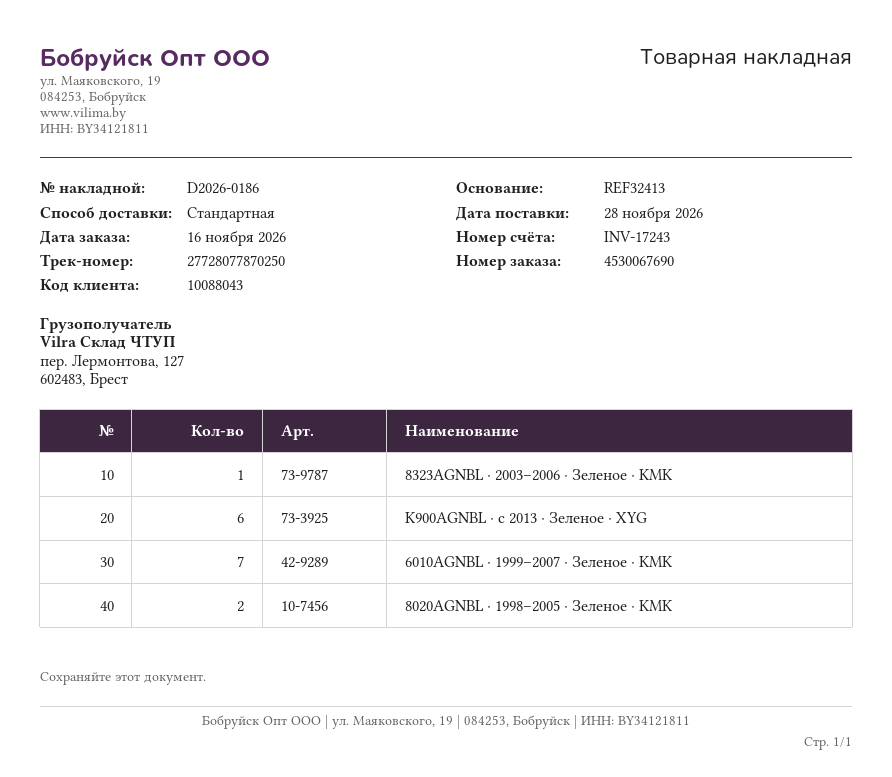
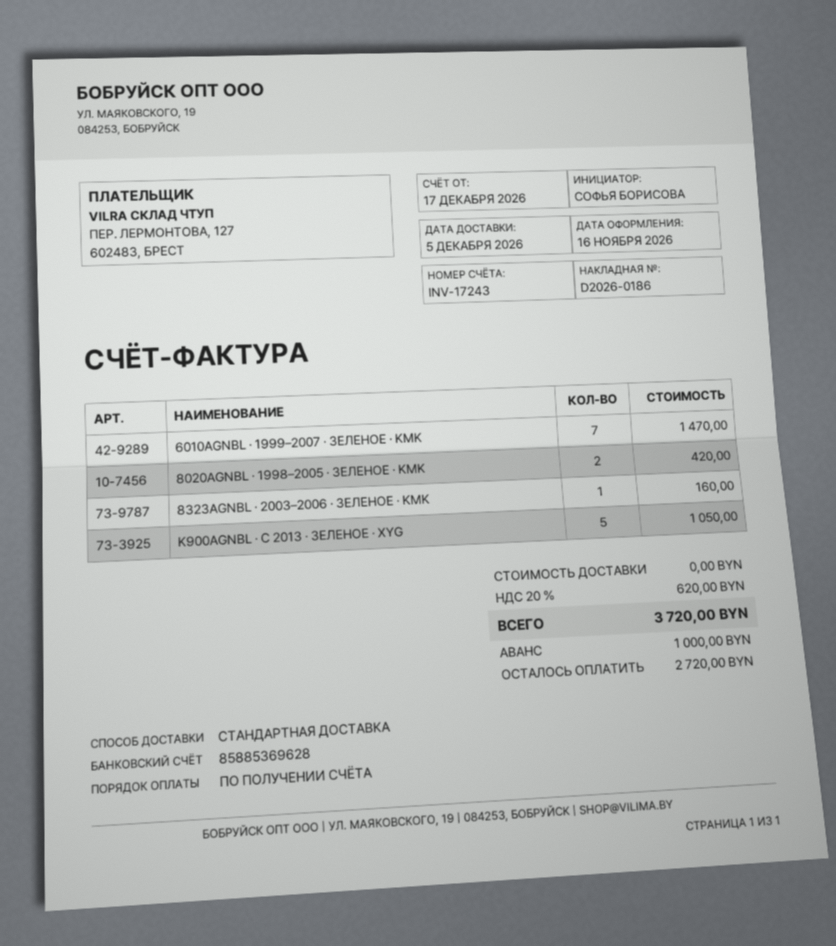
delivery date: 2026-11-28 -> 2026-12-05
K900AGNBL · с 2013 · Зеленое · XYG: 6 -> 5

